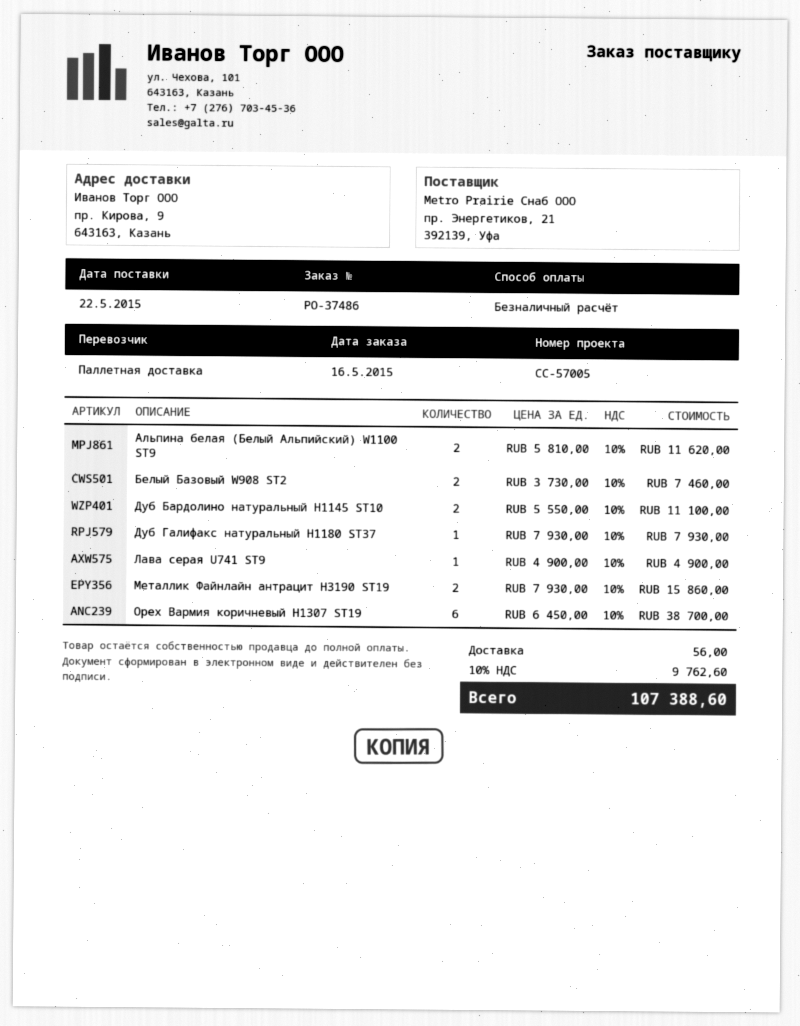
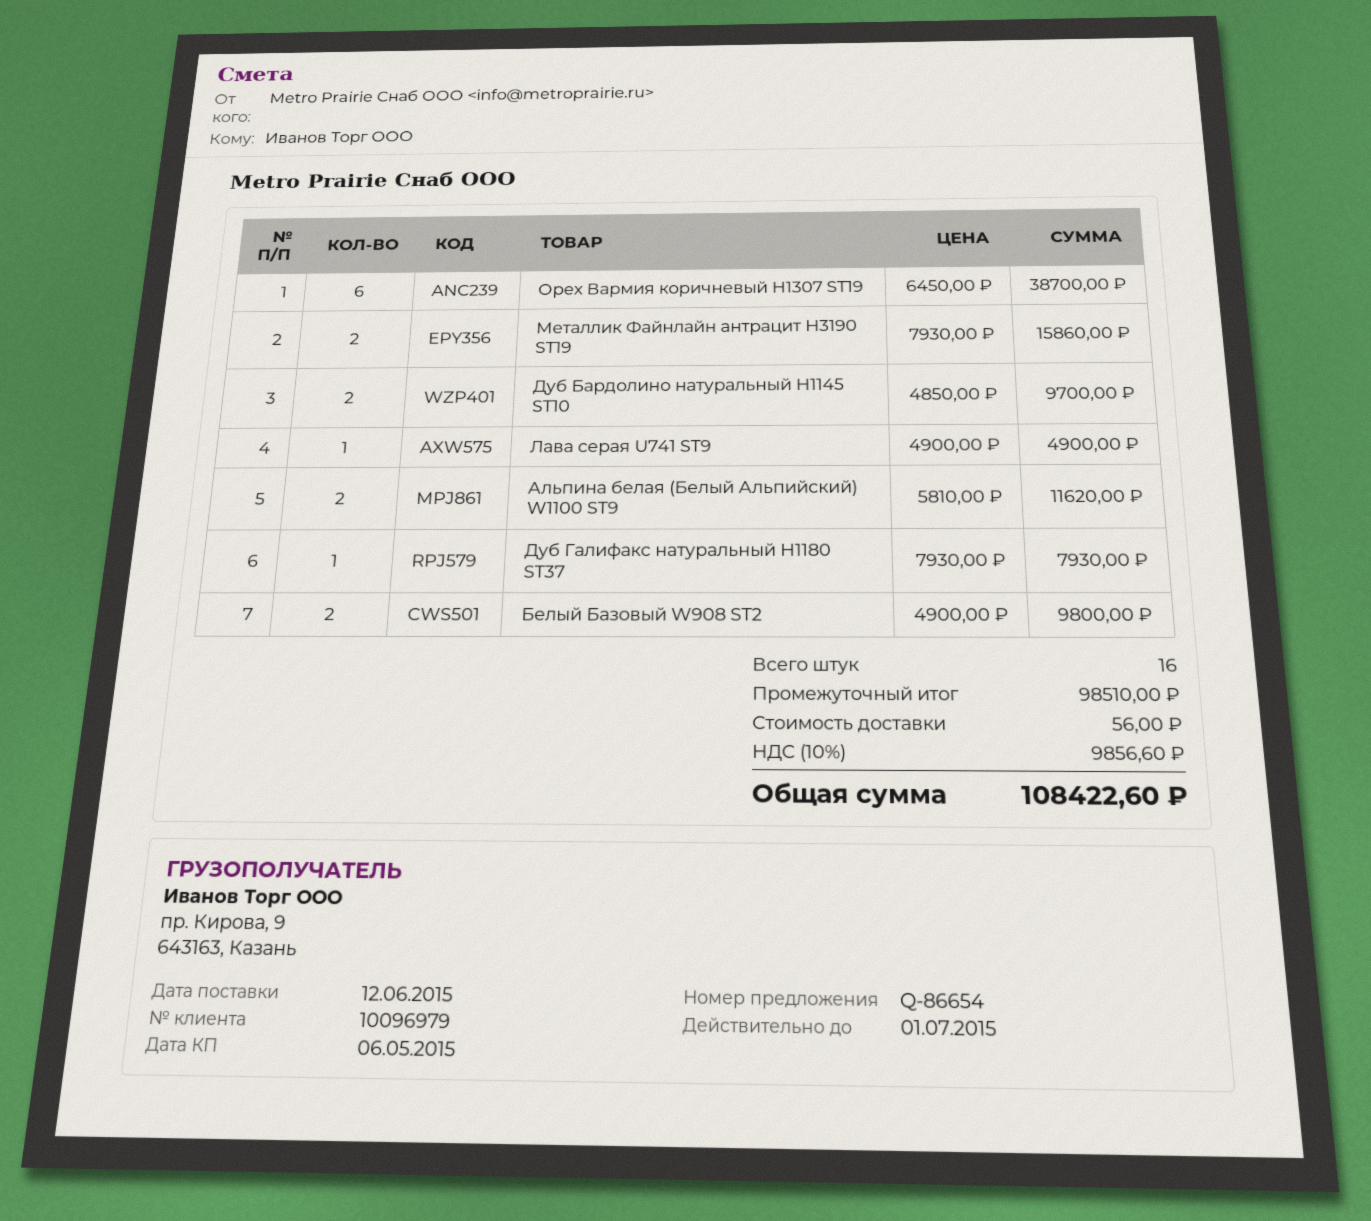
delivery date: 2015-05-22 -> 2015-06-12
Белый Базовый W908 ST2: 2 x 3730.00 = 7460.00 -> 2 x 4900.00 = 9800.00
Дуб Бардолино натуральный H1145 ST10: 2 x 5550.00 = 11100.00 -> 2 x 4850.00 = 9700.00
tax: 10% = 9762.60 -> 10% = 9856.60
total: 107388.60 -> 108422.60

